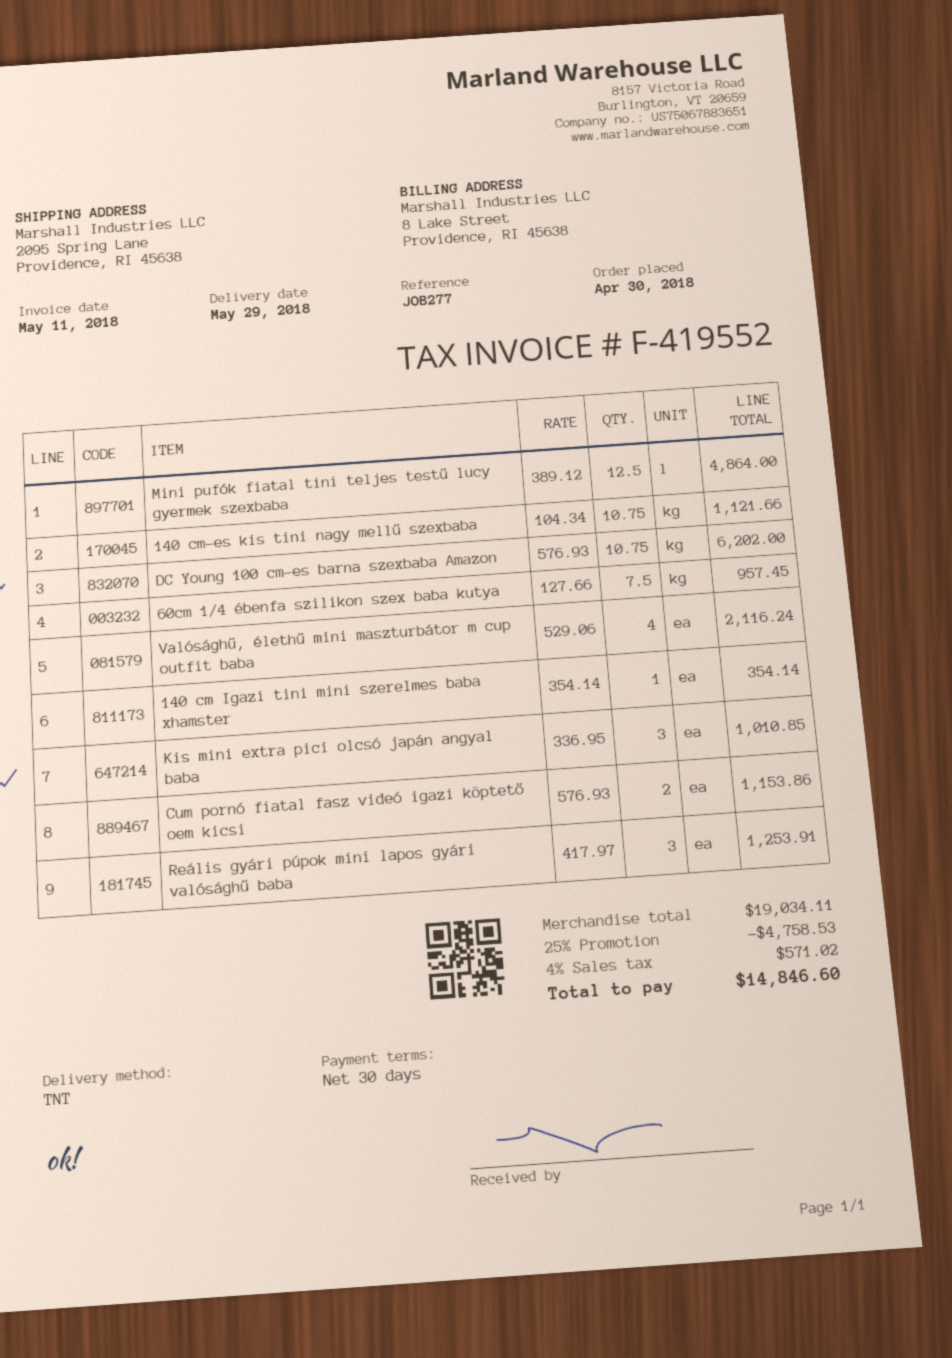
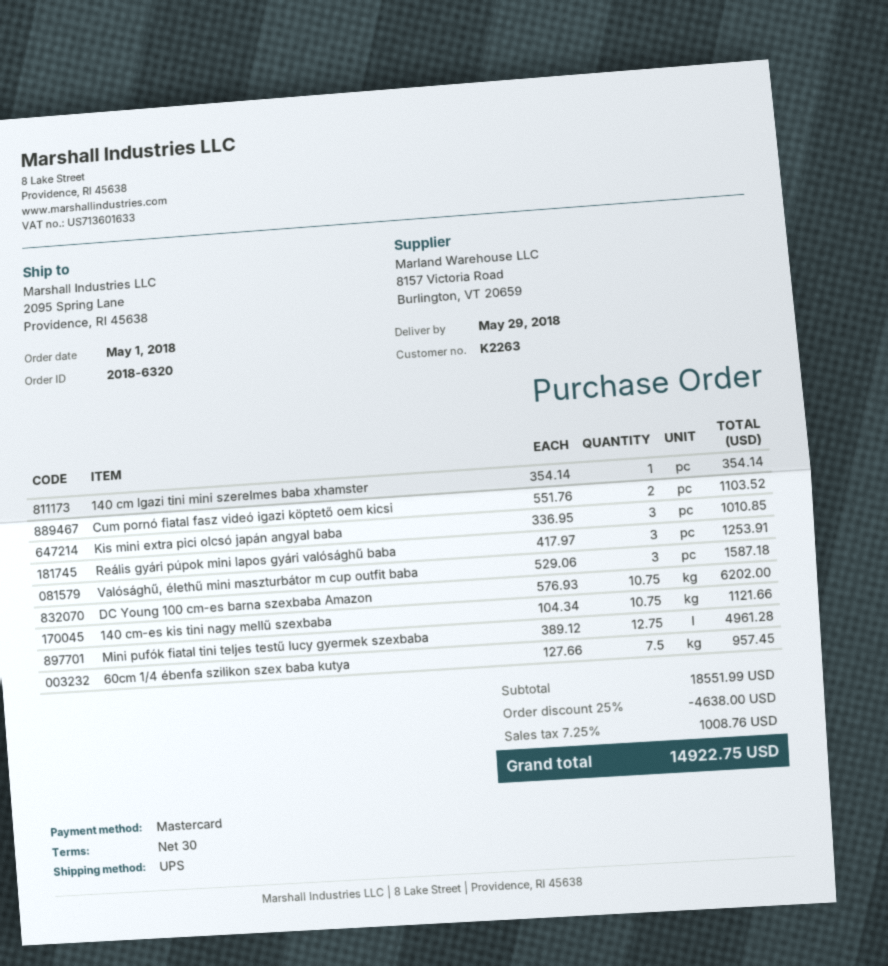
order date: 2018-04-30 -> 2018-05-01
shipping method: TNT -> UPS
Mini pufók fiatal tini teljes testű lucy gyermek szexbaba: 12.5 x 389.12 = 4864.00 -> 12.75 x 389.12 = 4961.28
Valósághű, élethű mini maszturbátor m cup outfit baba: 4 x 529.06 = 2116.24 -> 3 x 529.06 = 1587.18
Cum pornó fiatal fasz videó igazi köptető oem kicsi: 2 x 576.93 = 1153.86 -> 2 x 551.76 = 1103.52
subtotal: 19034.11 -> 18551.99
discount: 25% = 4758.53 -> 25% = 4638.00
tax: 4% = 571.02 -> 7.25% = 1008.76
total: 14846.60 -> 14922.75

